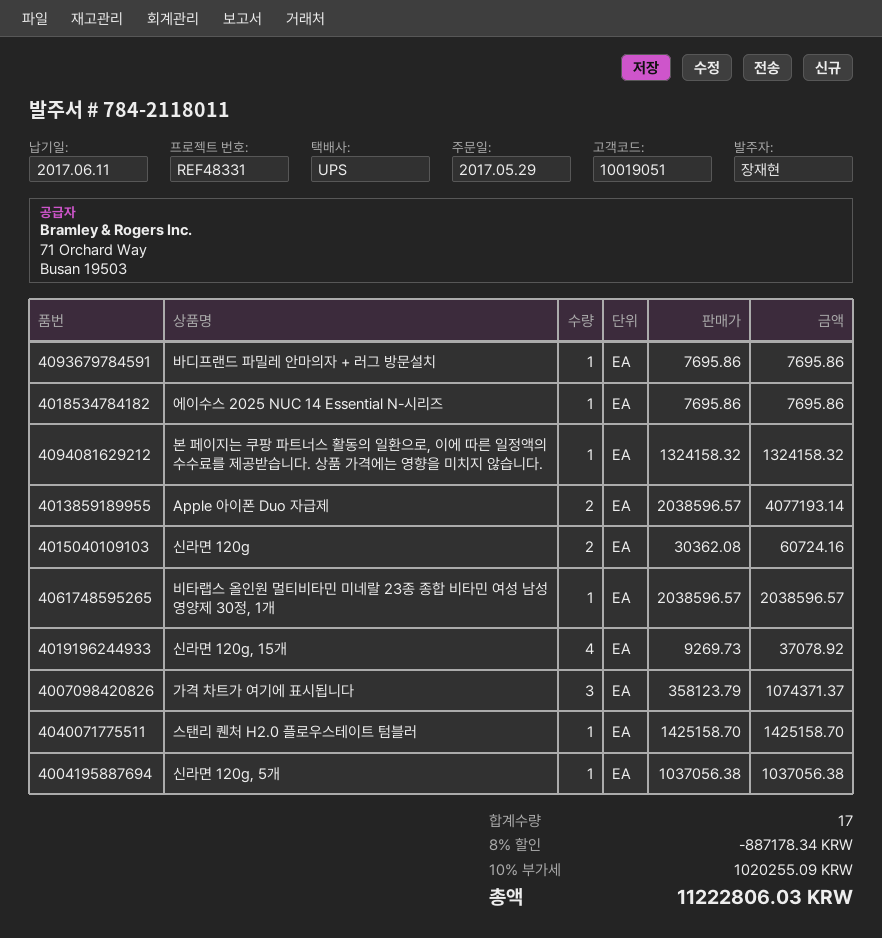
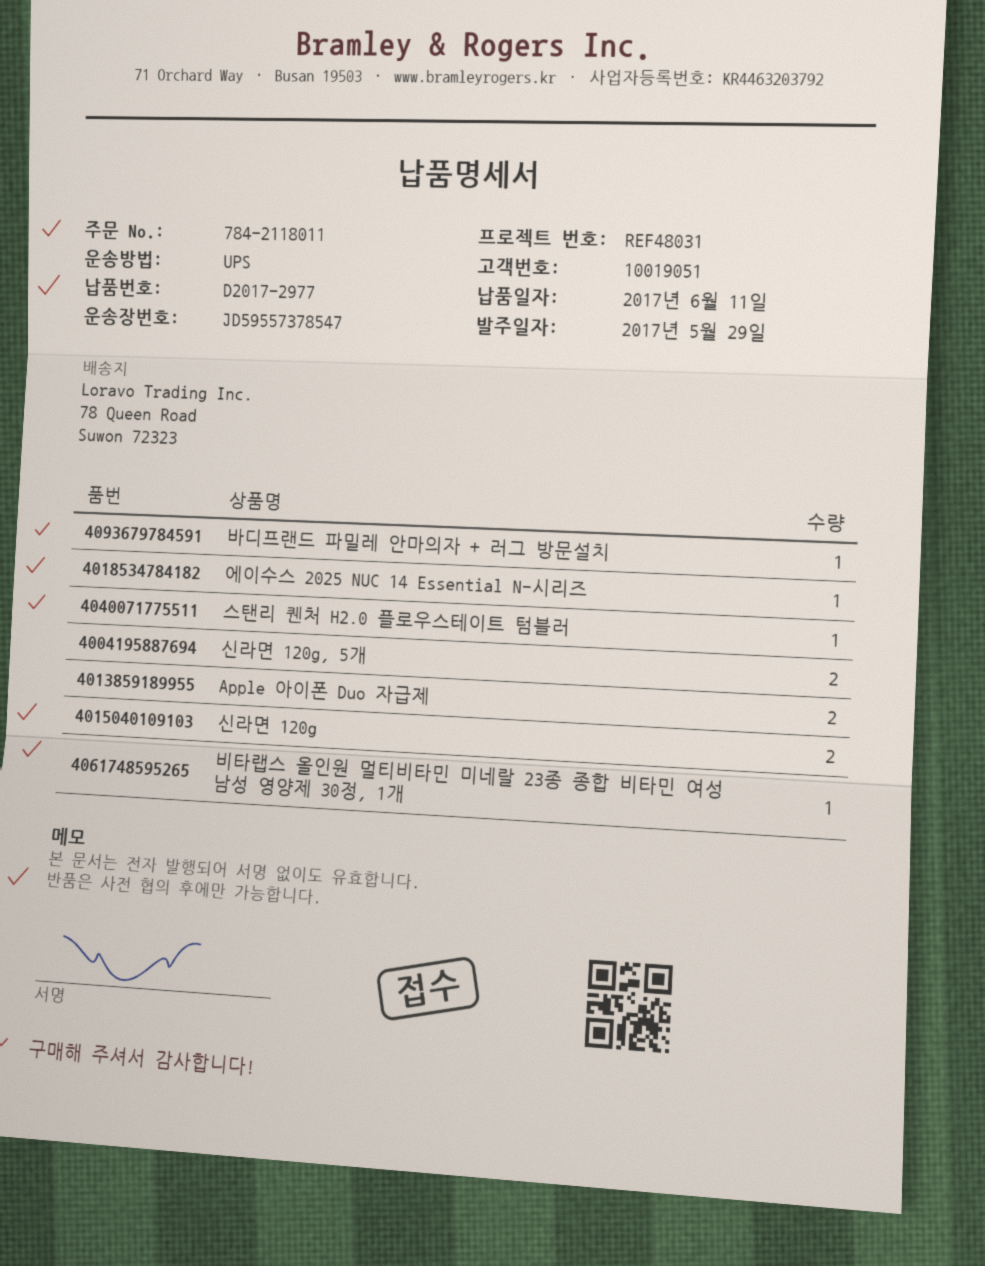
reference: REF48331 -> REF48031
본 페이지는 쿠팡 파트너스 활동의 일환으로, 이에 따른 일정액의 수수료를 제공받습니다. 상품 가격에는 영향을 미치지 않습니다.: 1 -> none
신라면 120g, 15개: 4 -> none
가격 차트가 여기에 표시됩니다: 3 -> none
신라면 120g, 5개: 1 -> 2

